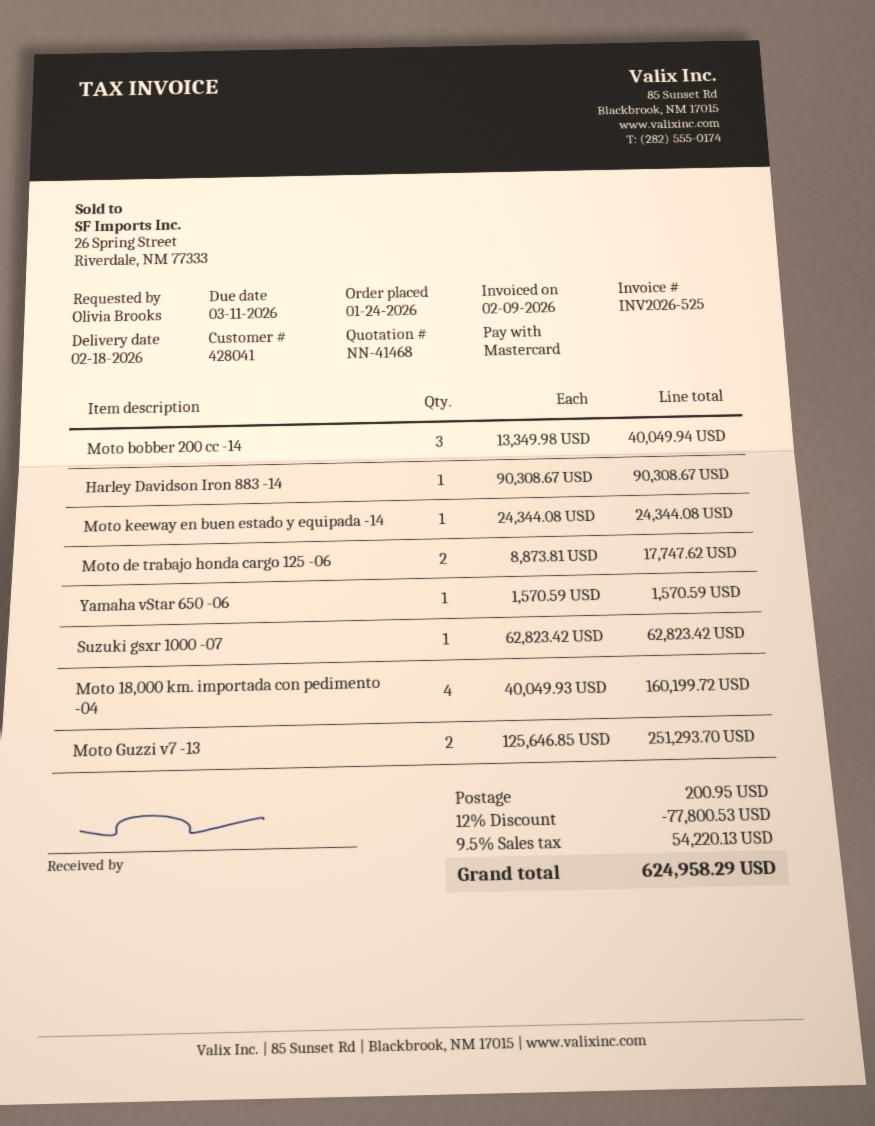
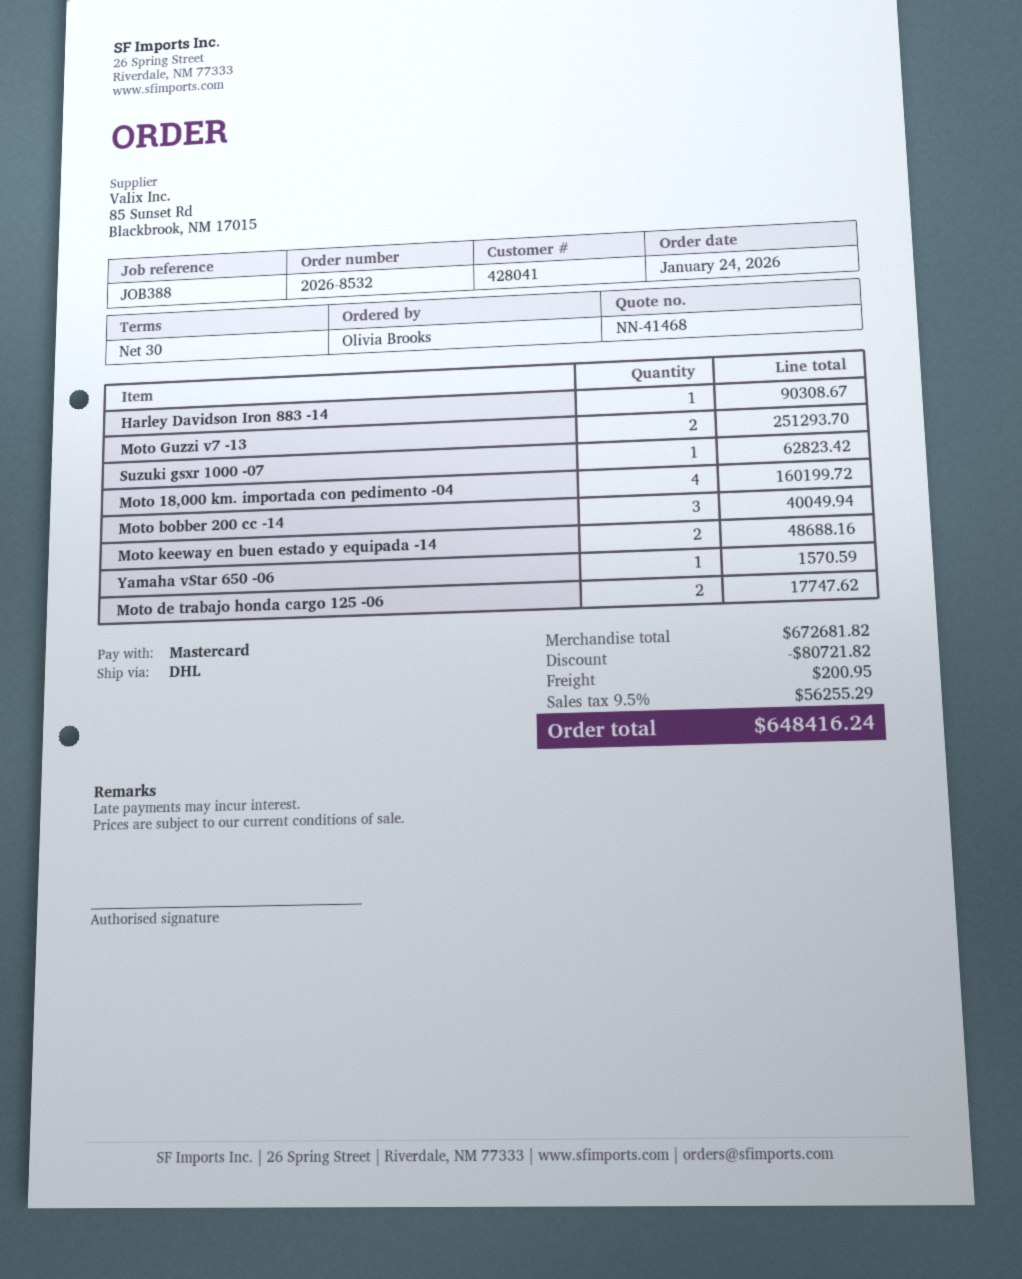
Moto keeway en buen estado y equipada -14: 1 for 24344.08 -> 2 for 48688.16
discount: 77800.53 -> 80721.82
tax: 9.5% = 54220.13 -> 9.5% = 56255.29
total: 624958.29 -> 648416.24

